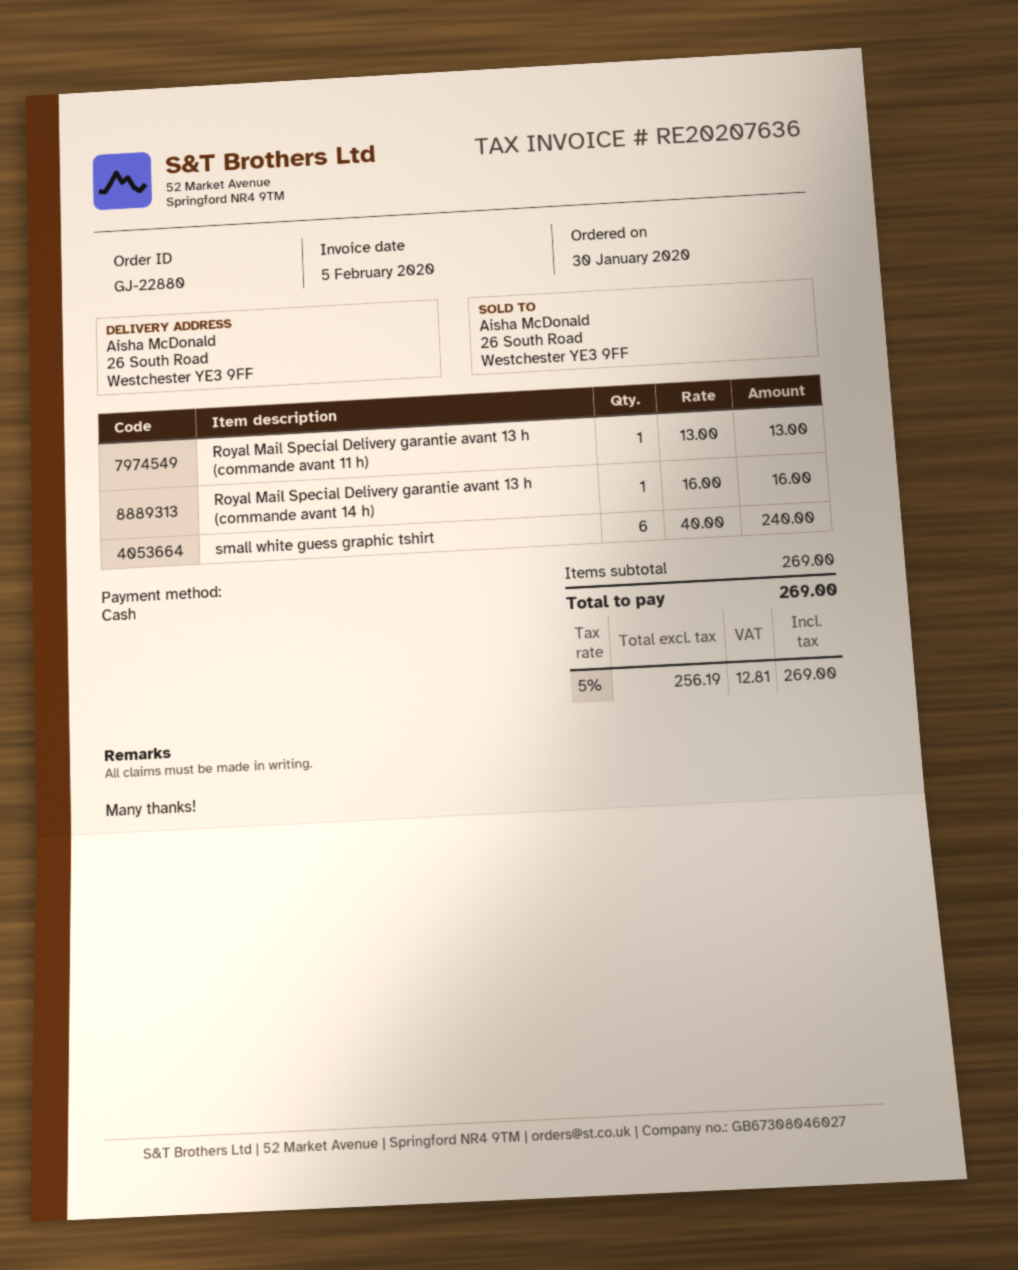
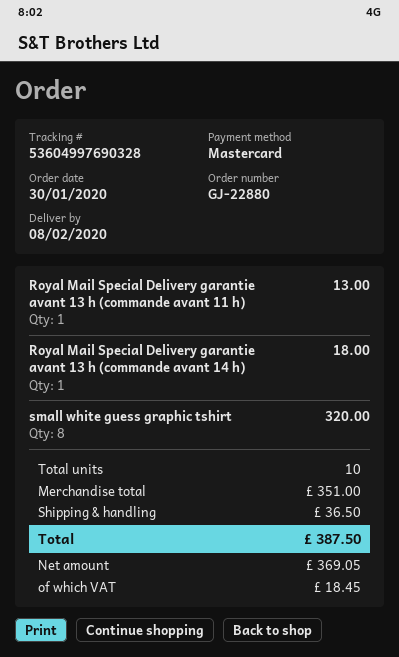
payment method: cash -> Mastercard
Royal Mail Special Delivery garantie avant 13 h (commande avant 14 h): 1 for 16.00 -> 1 for 18.00
small white guess graphic tshirt: 6 for 240.00 -> 8 for 320.00
subtotal: 269.00 -> 351.00
shipping: none -> 36.50
net: 256.19 -> 369.05
tax: 12.81 -> 18.45
total: 269.00 -> 387.50

